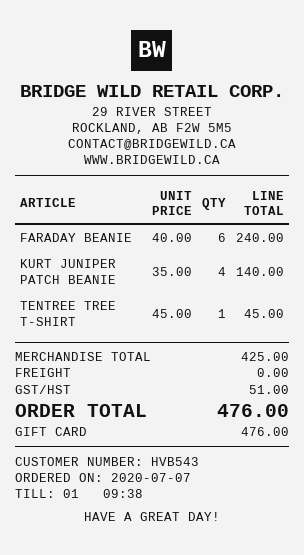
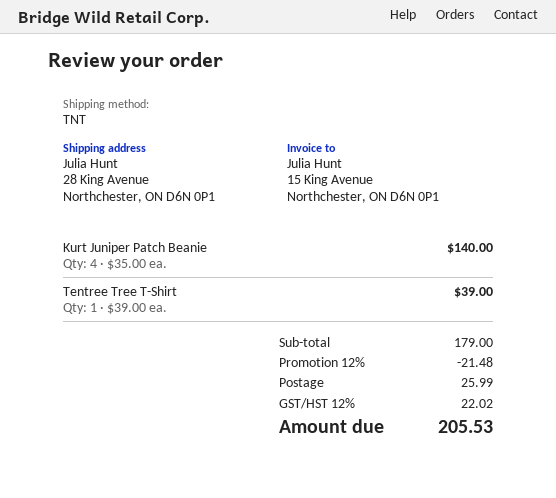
FARADAY BEANIE: 6 x 40.00 = 240.00 -> none
TENTREE TREE T-SHIRT: 1 x 45.00 = 45.00 -> 1 x 39.00 = 39.00
subtotal: 425.00 -> 179.00
discount: none -> 12% = 21.48
shipping: 0.00 -> 25.99
tax: 51.00 -> 22.02
total: 476.00 -> 205.53

